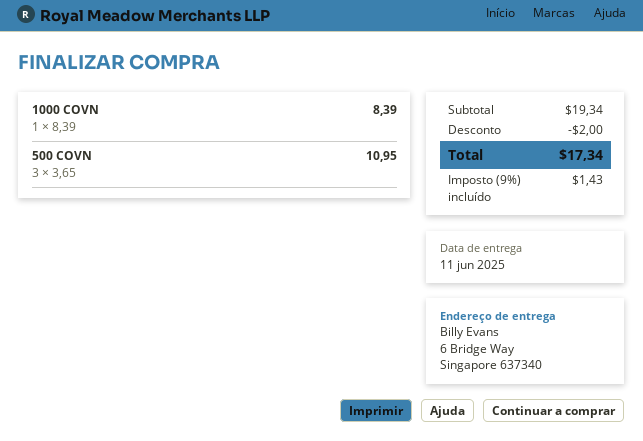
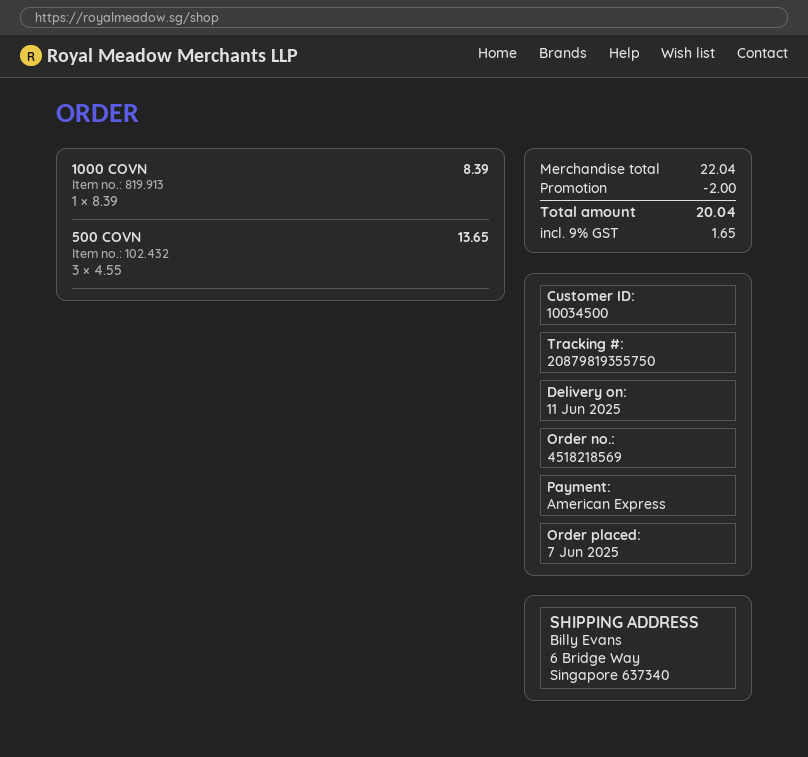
500 COVN: 3 x 3.65 = 10.95 -> 3 x 4.55 = 13.65
subtotal: 19.34 -> 22.04
tax: 9% = 1.43 -> 9% = 1.65
total: 17.34 -> 20.04

